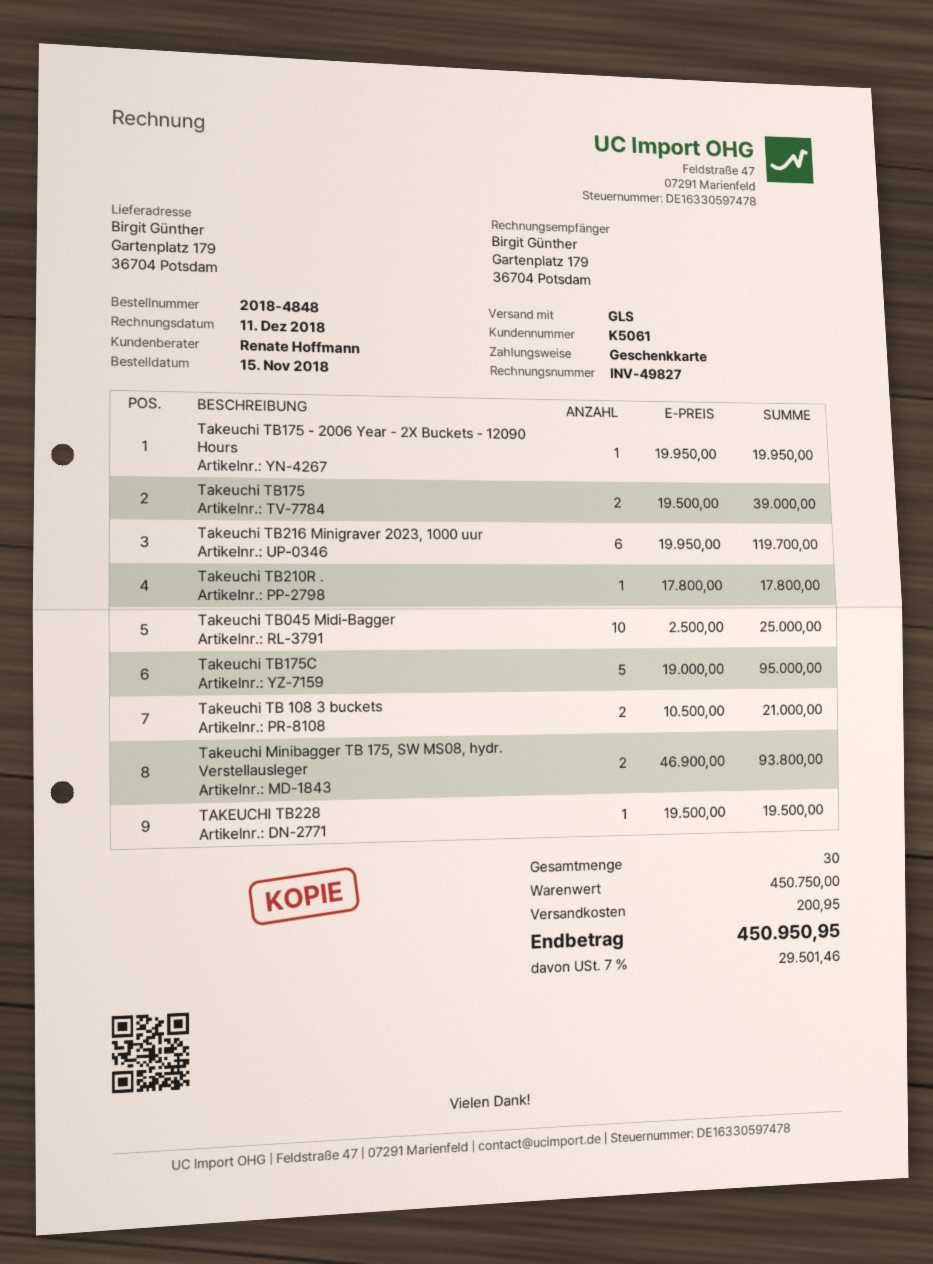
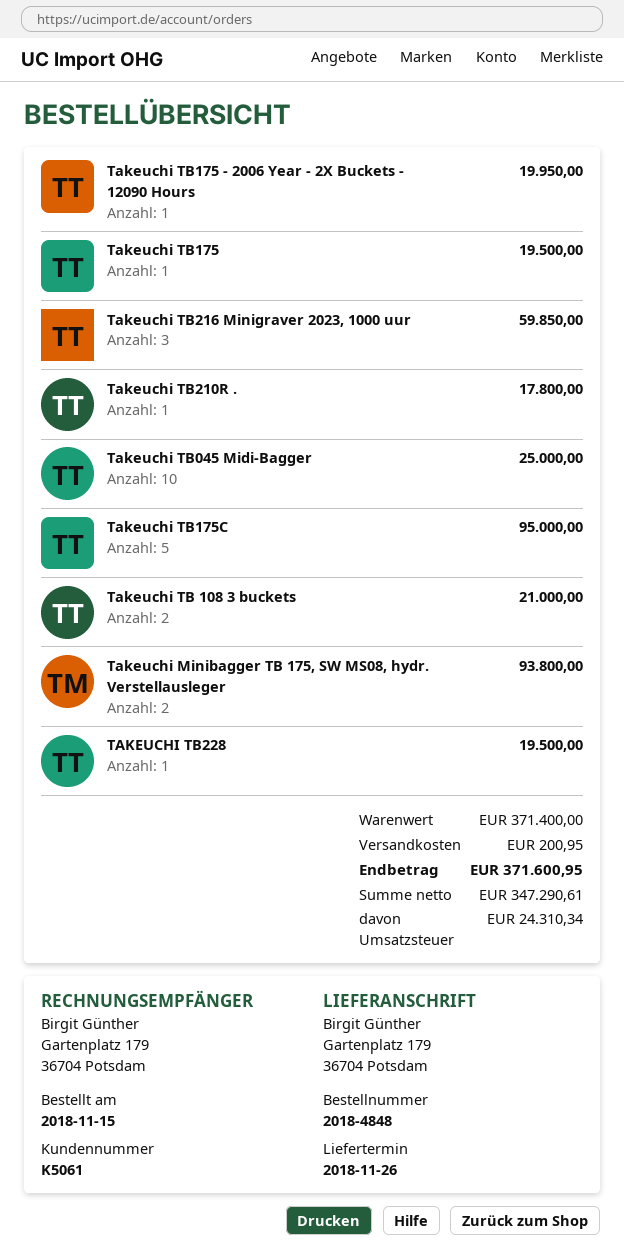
Takeuchi TB175: 2 for 39000.00 -> 1 for 19500.00
Takeuchi TB216 Minigraver 2023, 1000 uur: 6 for 119700.00 -> 3 for 59850.00
subtotal: 450750.00 -> 371400.00
tax: 29501.46 -> 24310.34
total: 450950.95 -> 371600.95

